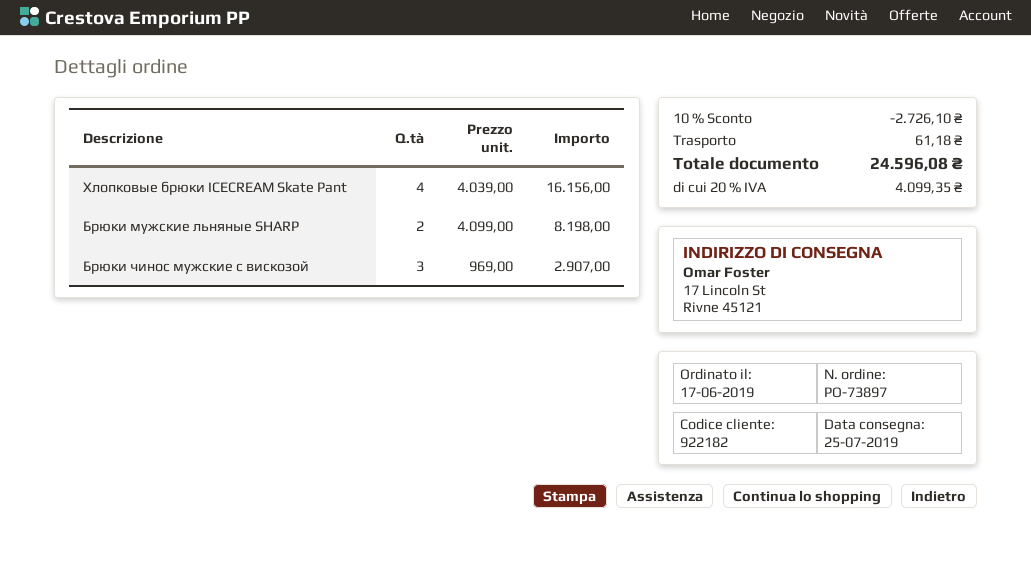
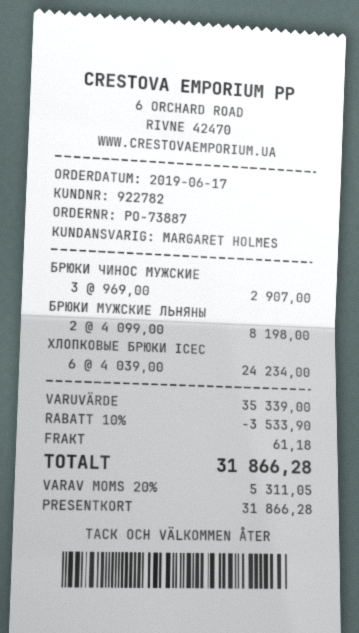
order number: PO-73897 -> PO-73887
customer number: 922182 -> 922782
Хлопковые брюки ICECREAM Skate Pant: 4 x 4039.00 = 16156.00 -> 6 x 4039.00 = 24234.00
discount: 10% = 2726.10 -> 10% = 3533.90
tax: 20% = 4099.35 -> 20% = 5311.05
total: 24596.08 -> 31866.28

